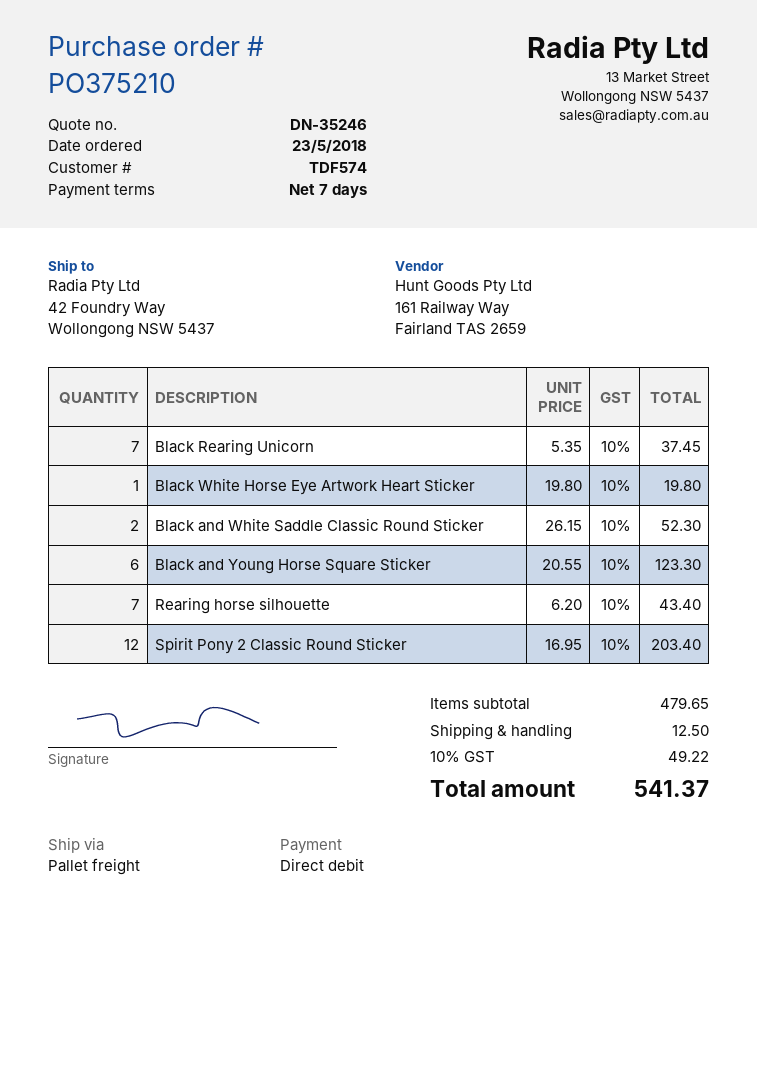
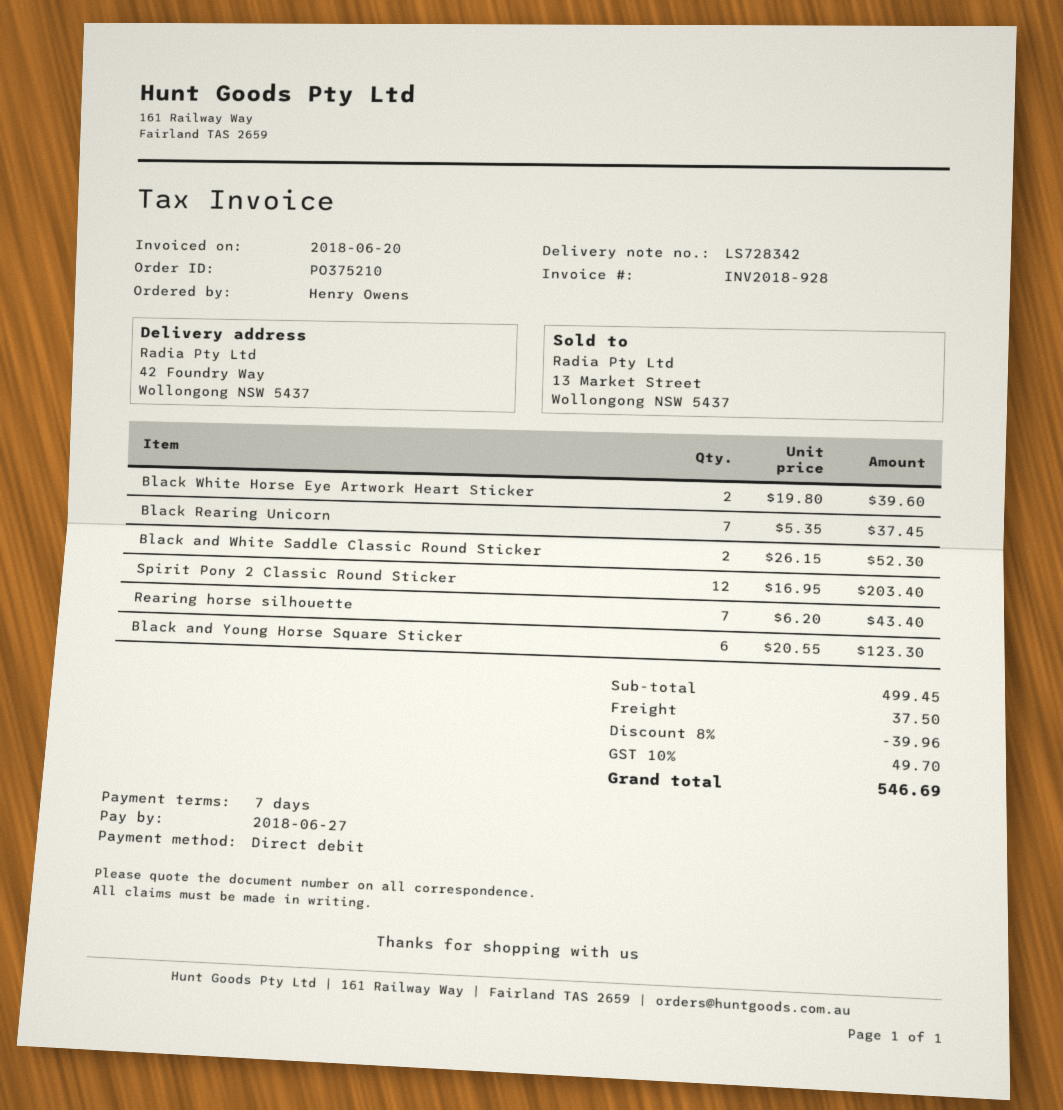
Black White Horse Eye Artwork Heart Sticker: 1 x 19.80 = 19.80 -> 2 x 19.80 = 39.60
subtotal: 479.65 -> 499.45
discount: none -> 8% = 39.96
shipping: 12.50 -> 37.50
tax: 10% = 49.22 -> 10% = 49.70
total: 541.37 -> 546.69

